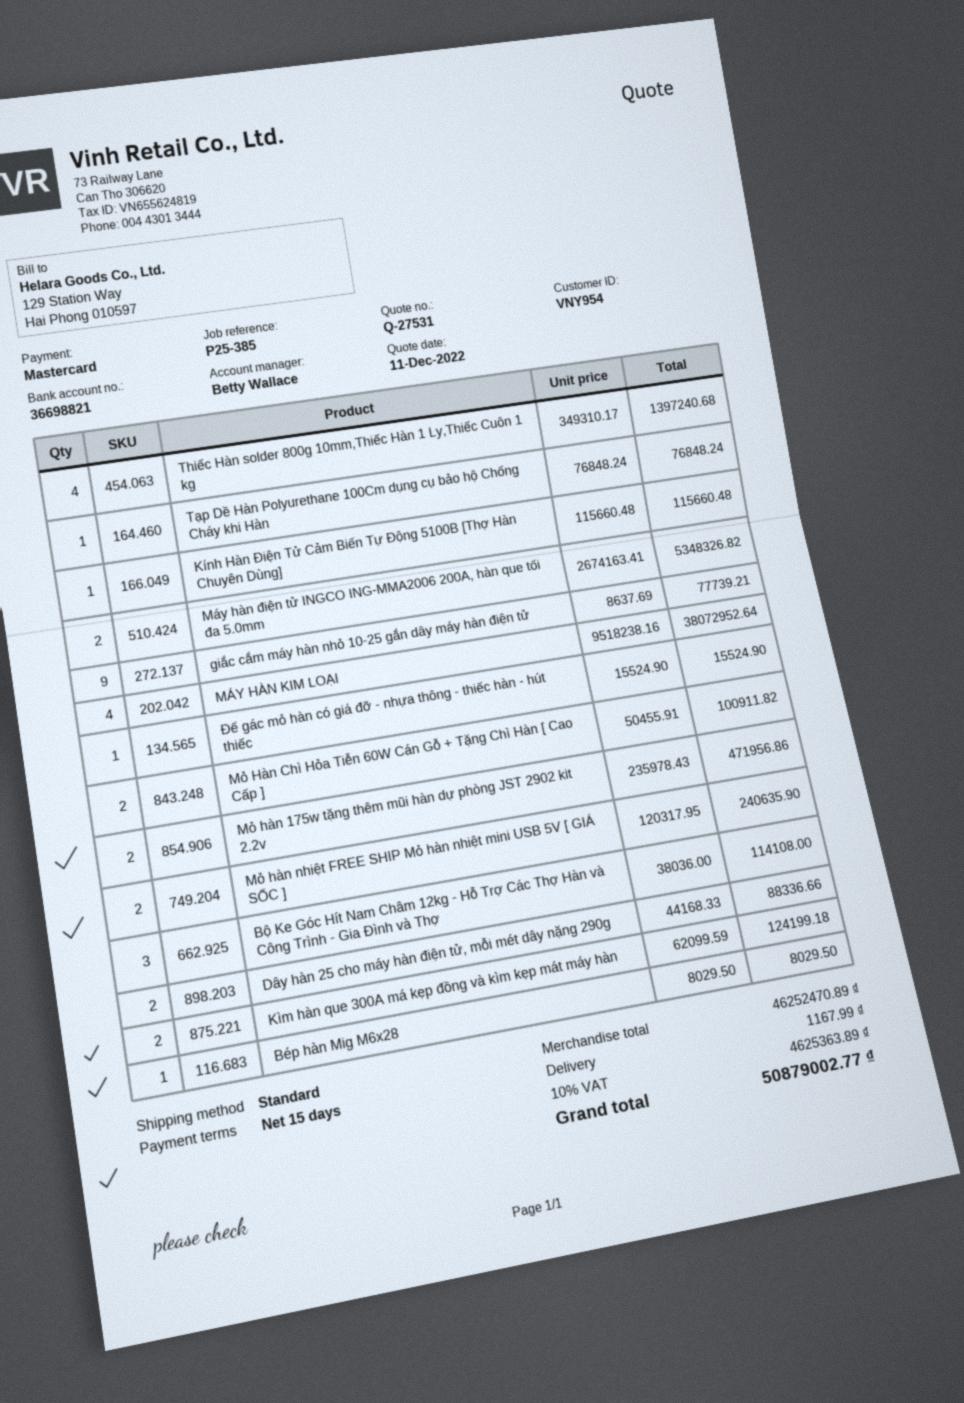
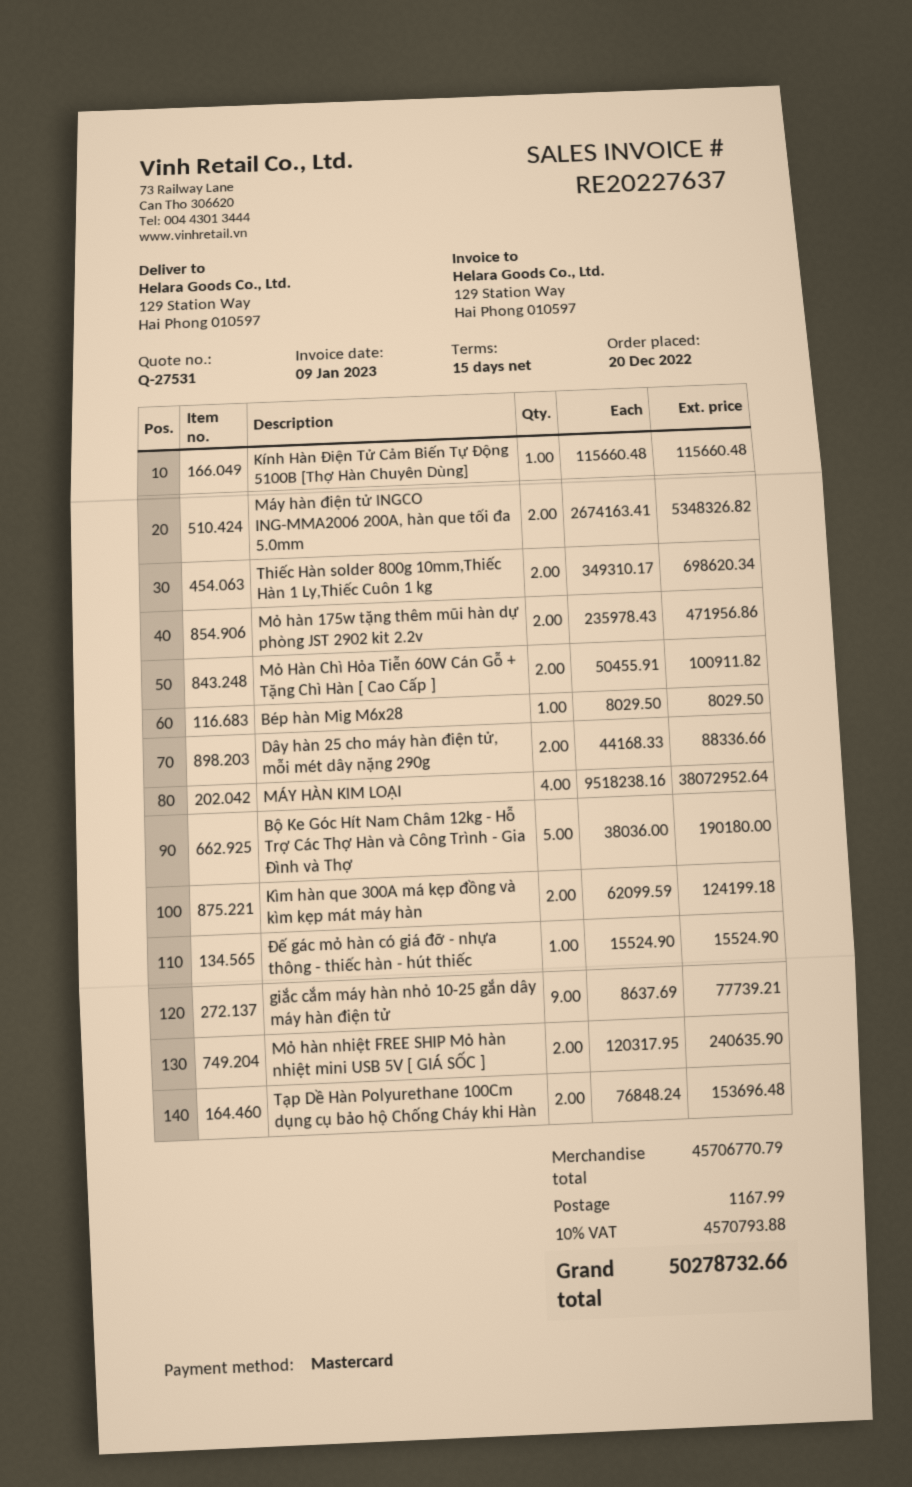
Thiếc Hàn solder 800g 10mm,Thiếc Hàn 1 Ly,Thiếc Cuôn 1 kg: 4 x 349310.17 = 1397240.68 -> 2 x 349310.17 = 698620.34
Tạp Dề Hàn Polyurethane 100Cm dụng cụ bảo hộ Chống Cháy khi Hàn: 1 x 76848.24 = 76848.24 -> 2 x 76848.24 = 153696.48
Bộ Ke Góc Hít Nam Châm 12kg - Hỗ Trợ Các Thợ Hàn và Công Trình - Gia Đình và Thợ: 3 x 38036.00 = 114108.00 -> 5 x 38036.00 = 190180.00
subtotal: 46252470.89 -> 45706770.79
tax: 10% = 4625363.89 -> 10% = 4570793.88
total: 50879002.77 -> 50278732.66

